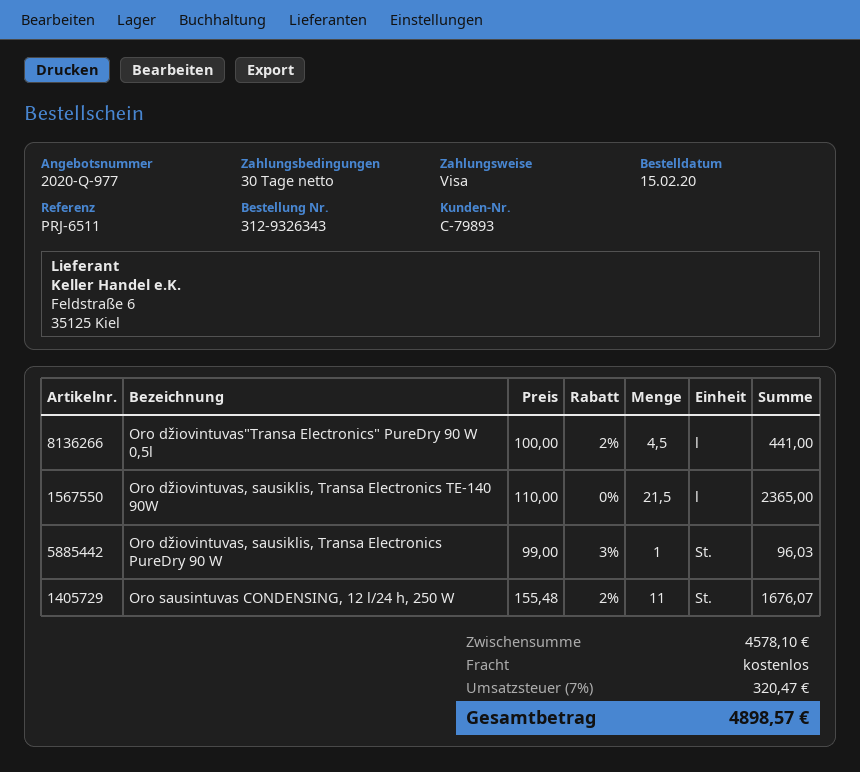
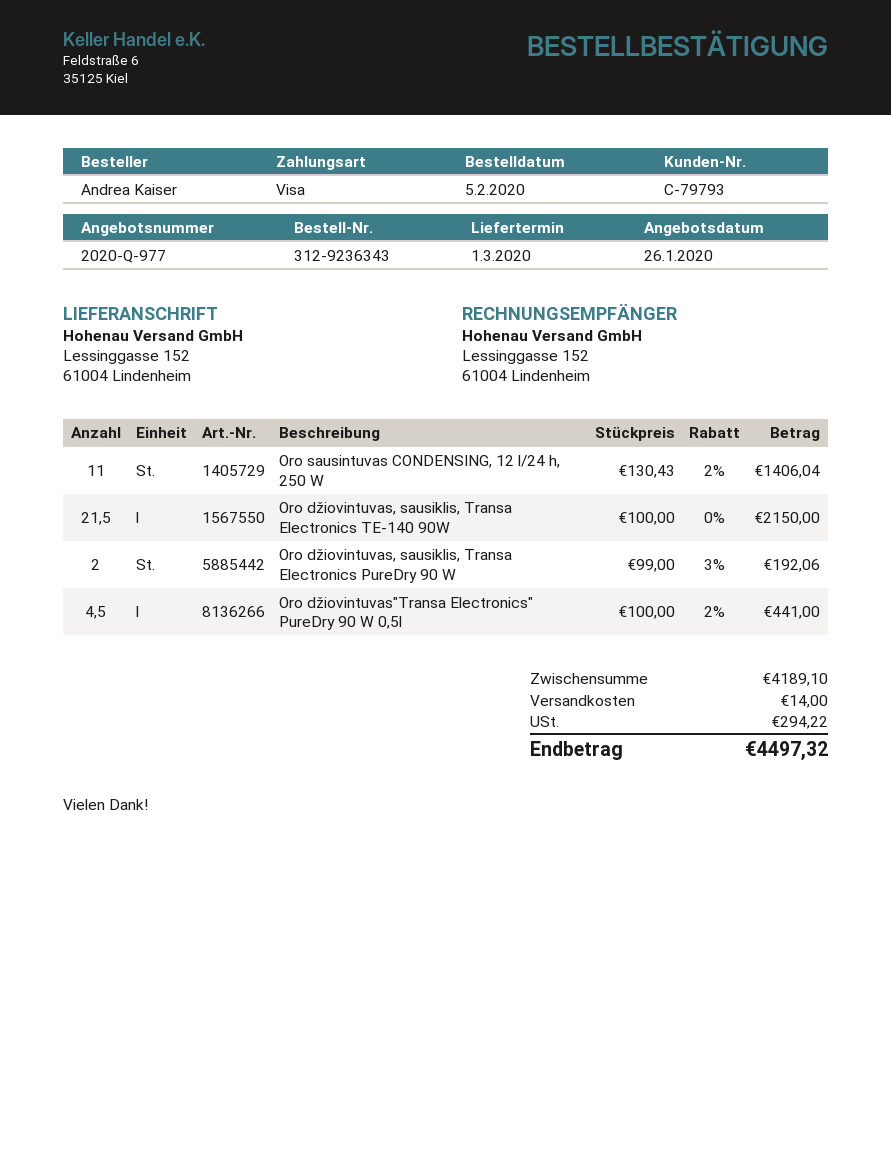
order number: 312-9326343 -> 312-9236343
order date: 2020-02-15 -> 2020-02-05
customer number: C-79893 -> C-79793
Oro džiovintuvas, sausiklis, Transa Electronics TE-140 90W: 21.5 x 110.00 = 2365.00 -> 21.5 x 100.00 = 2150.00
Oro džiovintuvas, sausiklis, Transa Electronics PureDry 90 W: 1 x 99.00 - 3% = 96.03 -> 2 x 99.00 - 3% = 192.06
Oro sausintuvas CONDENSING, 12 l/24 h, 250 W: 11 x 155.48 - 2% = 1676.07 -> 11 x 130.43 - 2% = 1406.04
subtotal: 4578.10 -> 4189.10
shipping: 0.00 -> 14.00
tax: 320.47 -> 294.22
total: 4898.57 -> 4497.32

